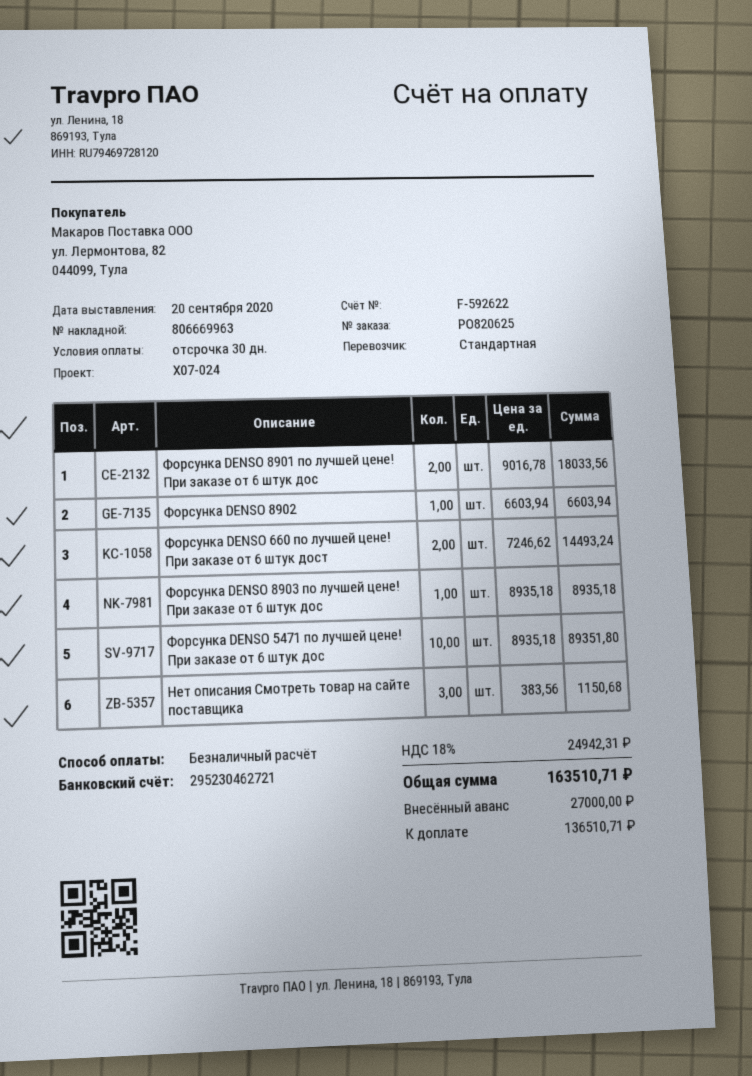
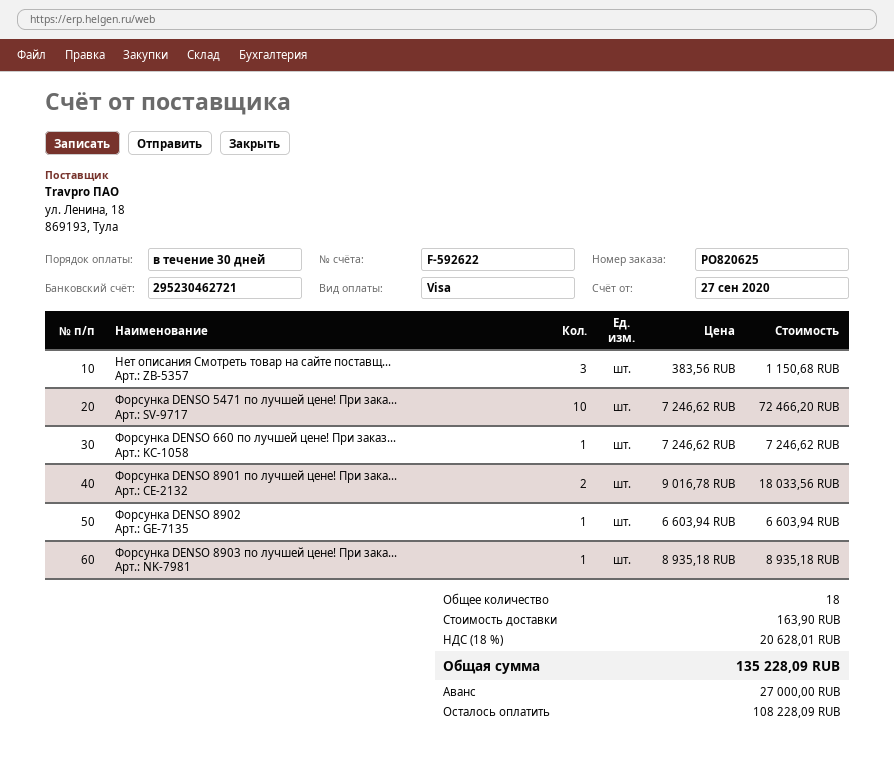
invoice date: 2020-09-20 -> 2020-09-27
payment method: bank transfer -> Visa
Форсунка DENSO 660 по лучшей цене! При заказе от 6 штук дост: 2 x 7246.62 = 14493.24 -> 1 x 7246.62 = 7246.62
Форсунка DENSO 5471 по лучшей цене! При заказе от 6 штук дос: 10 x 8935.18 = 89351.80 -> 10 x 7246.62 = 72466.20
shipping: none -> 163.90
tax: 18% = 24942.31 -> 18% = 20628.01
total: 163510.71 -> 135228.09
balance: 136510.71 -> 108228.09

